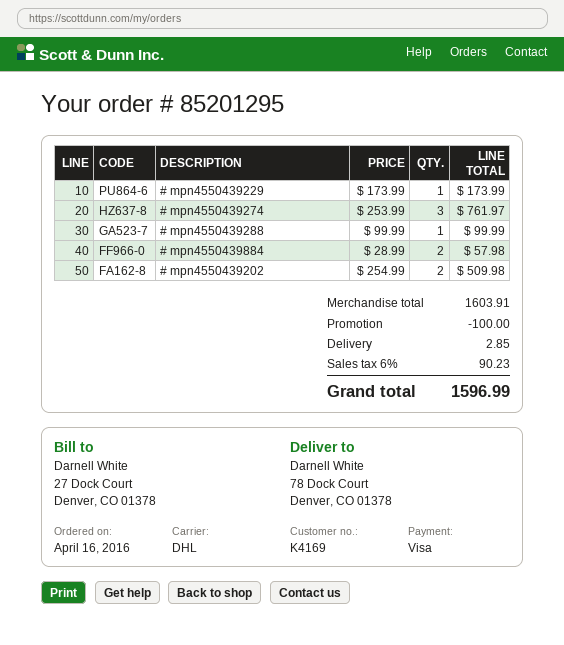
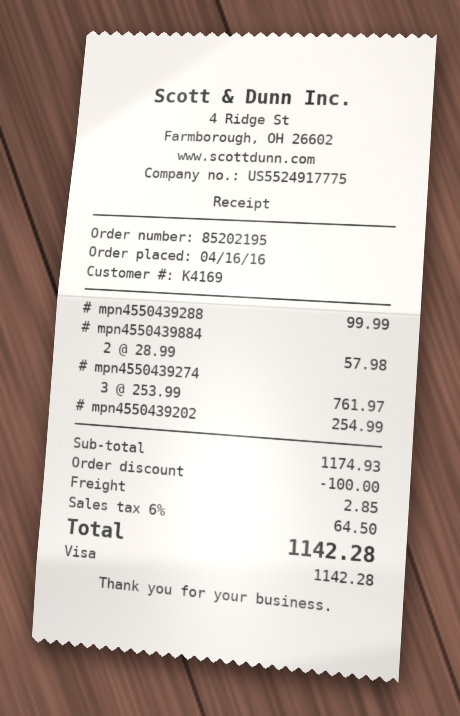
order number: 85201295 -> 85202195
# mpn4550439229: 1 x 173.99 = 173.99 -> none
# mpn4550439202: 2 x 254.99 = 509.98 -> 1 x 254.99 = 254.99
subtotal: 1603.91 -> 1174.93
tax: 6% = 90.23 -> 6% = 64.50
total: 1596.99 -> 1142.28

